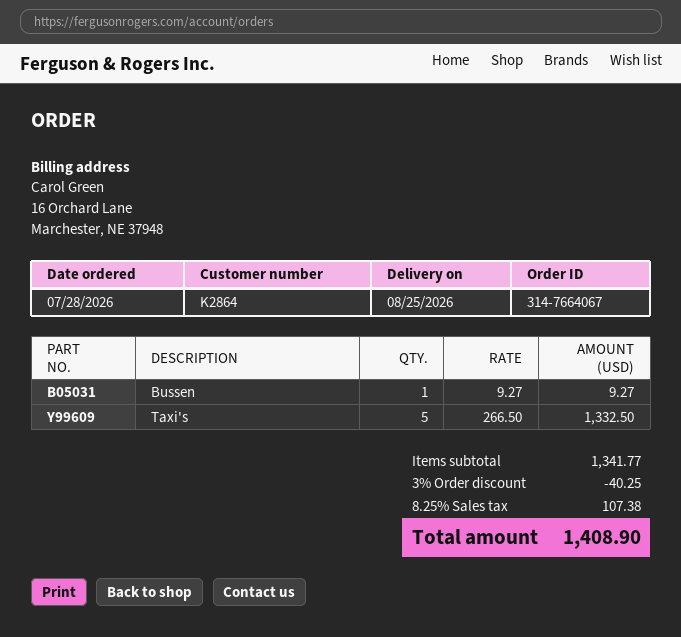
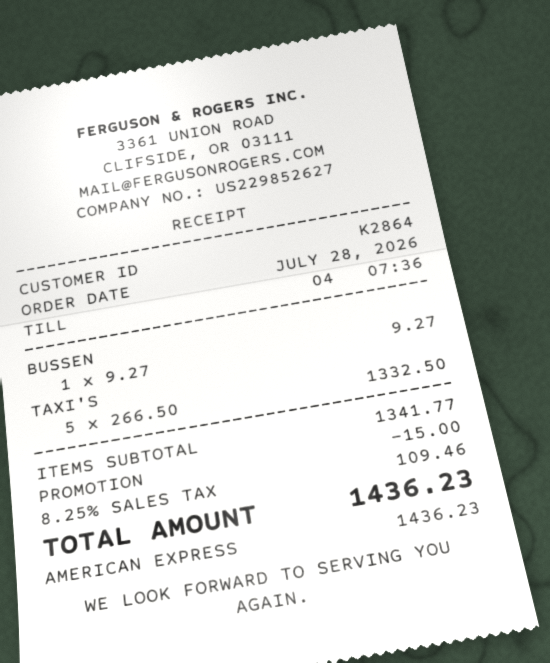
discount: 40.25 -> 15.00
tax: 8.25% = 107.38 -> 8.25% = 109.46
total: 1408.90 -> 1436.23

